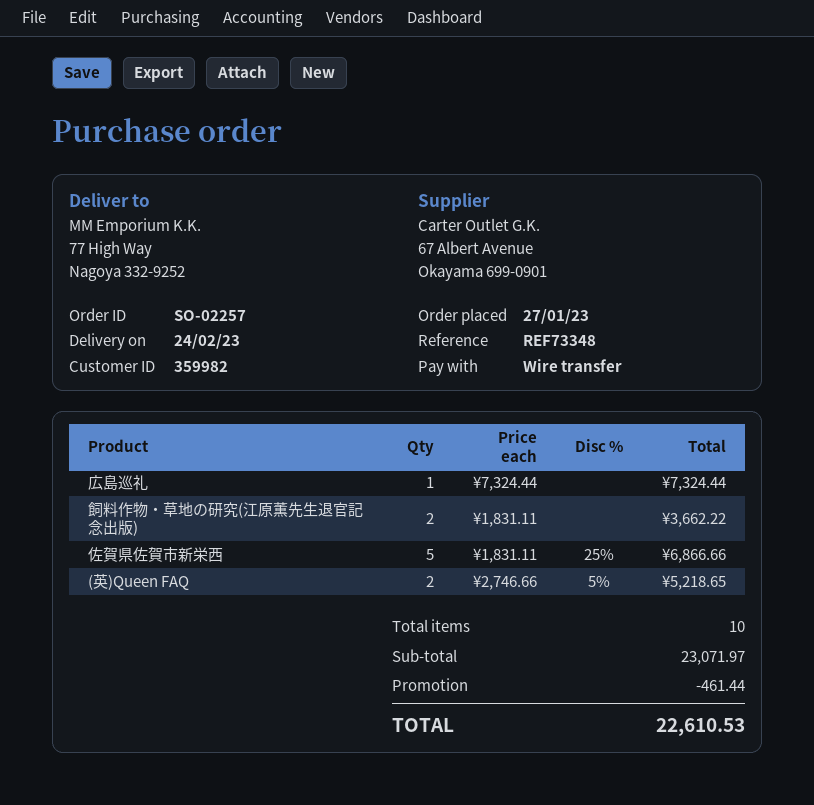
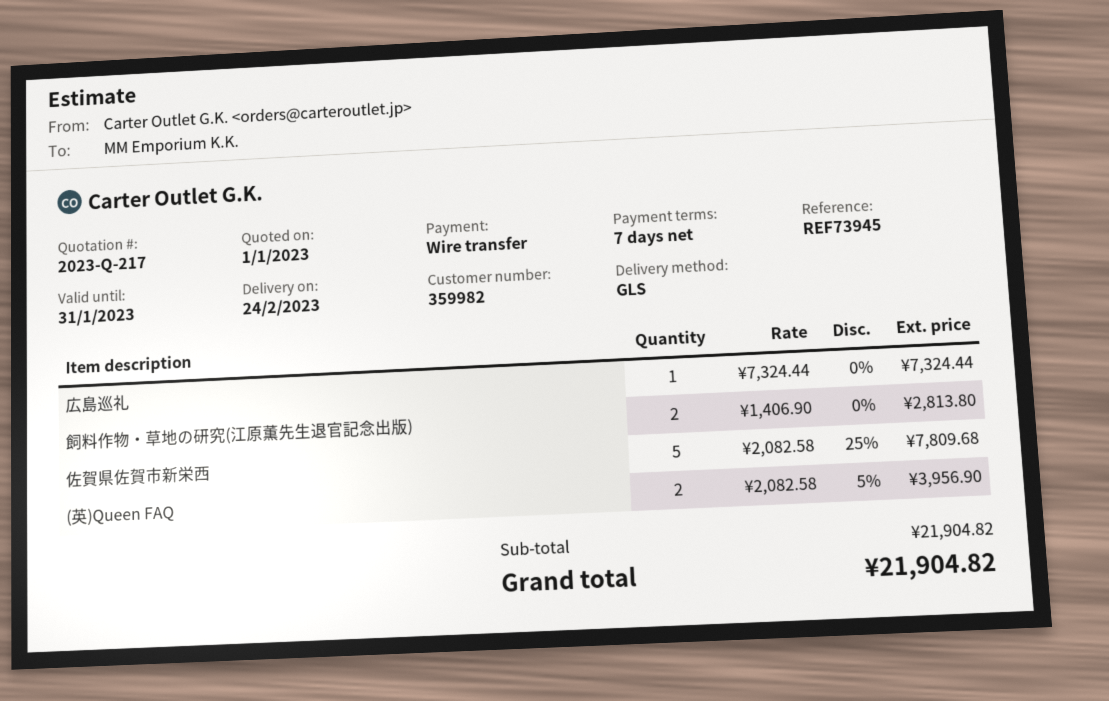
reference: REF73348 -> REF73945
飼料作物・草地の研究(江原薫先生退官記念出版): 2 x 1831.11 = 3662.22 -> 2 x 1406.90 = 2813.80
佐賀県佐賀市新栄西: 5 x 1831.11 - 25% = 6866.66 -> 5 x 2082.58 - 25% = 7809.68
(英)Queen FAQ: 2 x 2746.66 - 5% = 5218.65 -> 2 x 2082.58 - 5% = 3956.90
subtotal: 23071.97 -> 21904.82
discount: 461.44 -> none
total: 22610.53 -> 21904.82

